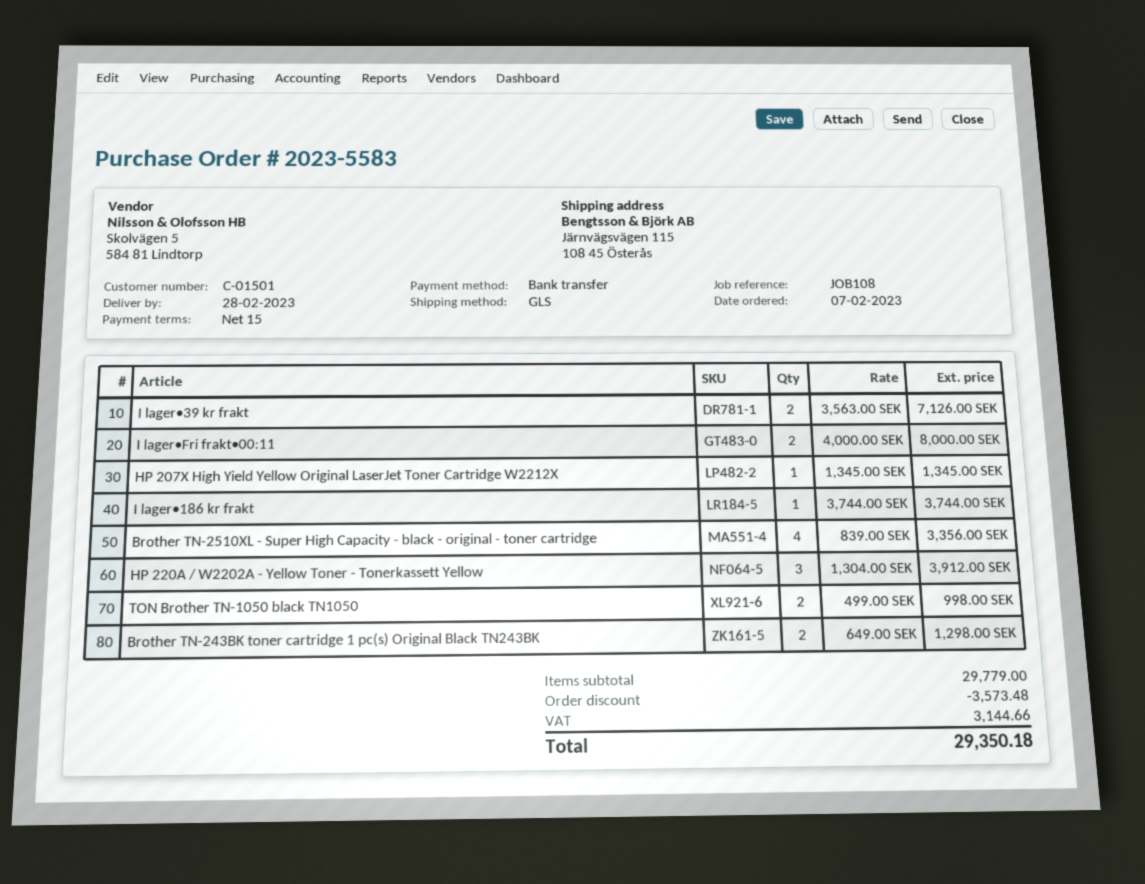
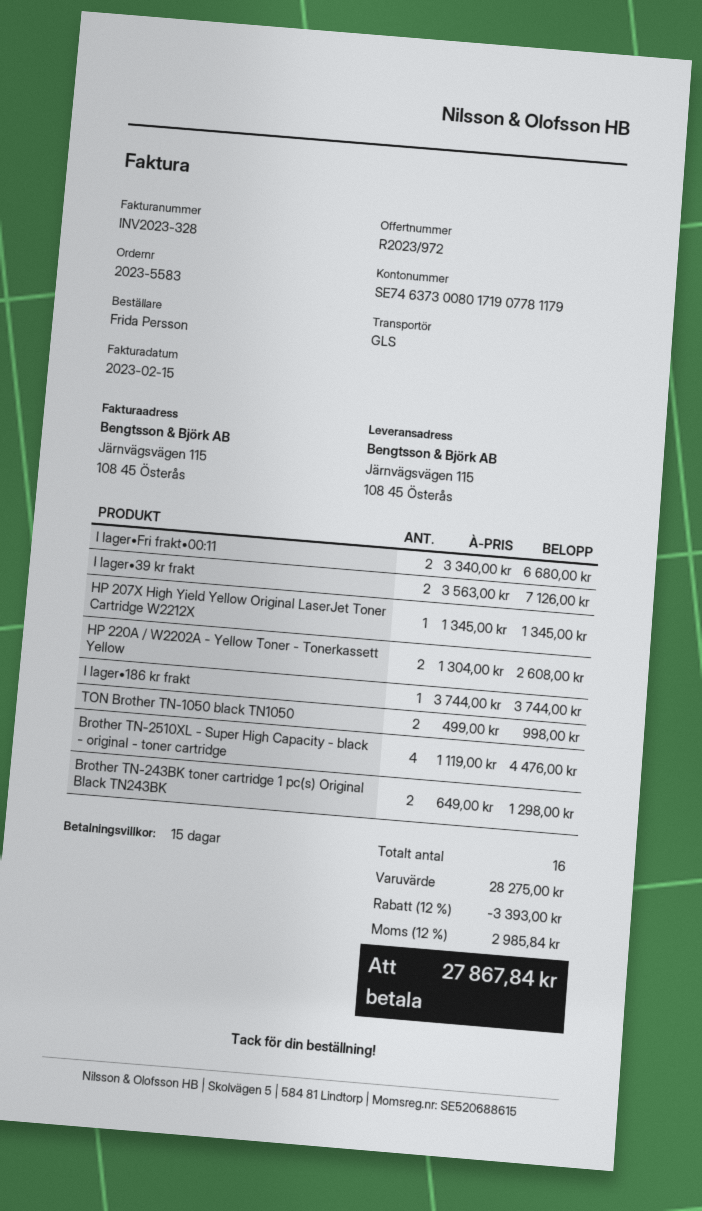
I lager•Fri frakt•00:11: 2 x 4000.00 = 8000.00 -> 2 x 3340.00 = 6680.00
Brother TN-2510XL - Super High Capacity - black - original - toner cartridge: 4 x 839.00 = 3356.00 -> 4 x 1119.00 = 4476.00
HP 220A / W2202A - Yellow Toner - Tonerkassett Yellow: 3 x 1304.00 = 3912.00 -> 2 x 1304.00 = 2608.00
subtotal: 29779.00 -> 28275.00
discount: 3573.48 -> 3393.00
tax: 3144.66 -> 2985.84
total: 29350.18 -> 27867.84

